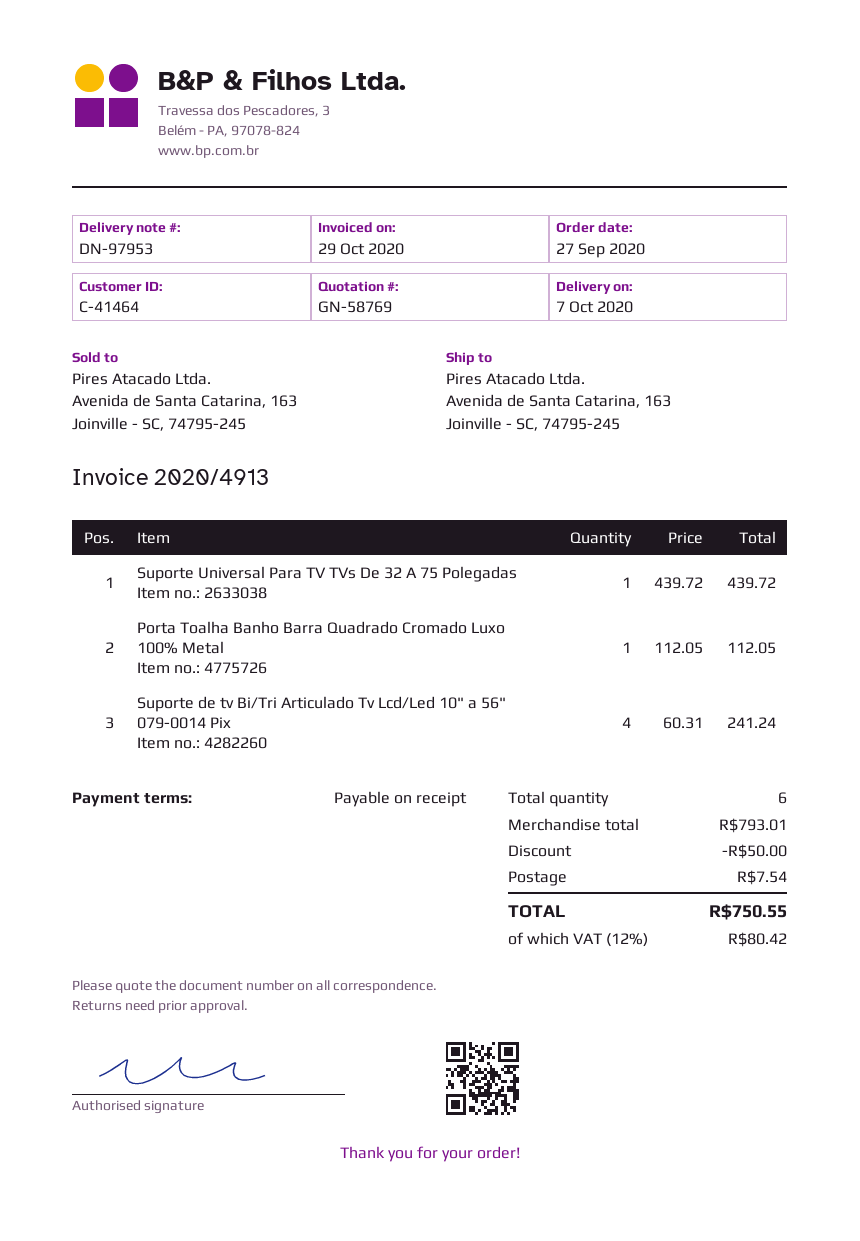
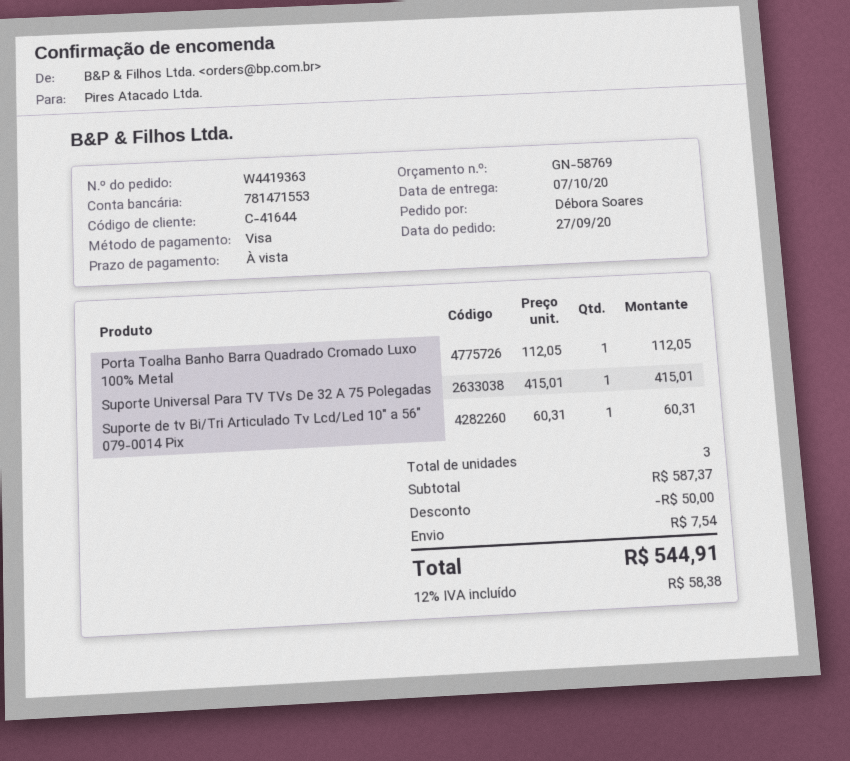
customer number: C-41464 -> C-41644
Suporte Universal Para TV TVs De 32 A 75 Polegadas: 1 x 439.72 = 439.72 -> 1 x 415.01 = 415.01
Suporte de tv Bi/Tri Articulado Tv Lcd/Led 10" a 56" 079-0014 Pix: 4 x 60.31 = 241.24 -> 1 x 60.31 = 60.31
total quantity: 6 -> 3
subtotal: 793.01 -> 587.37
tax: 12% = 80.42 -> 12% = 58.38
total: 750.55 -> 544.91

